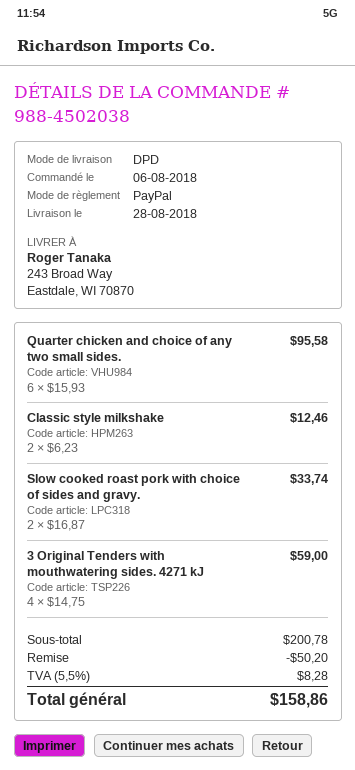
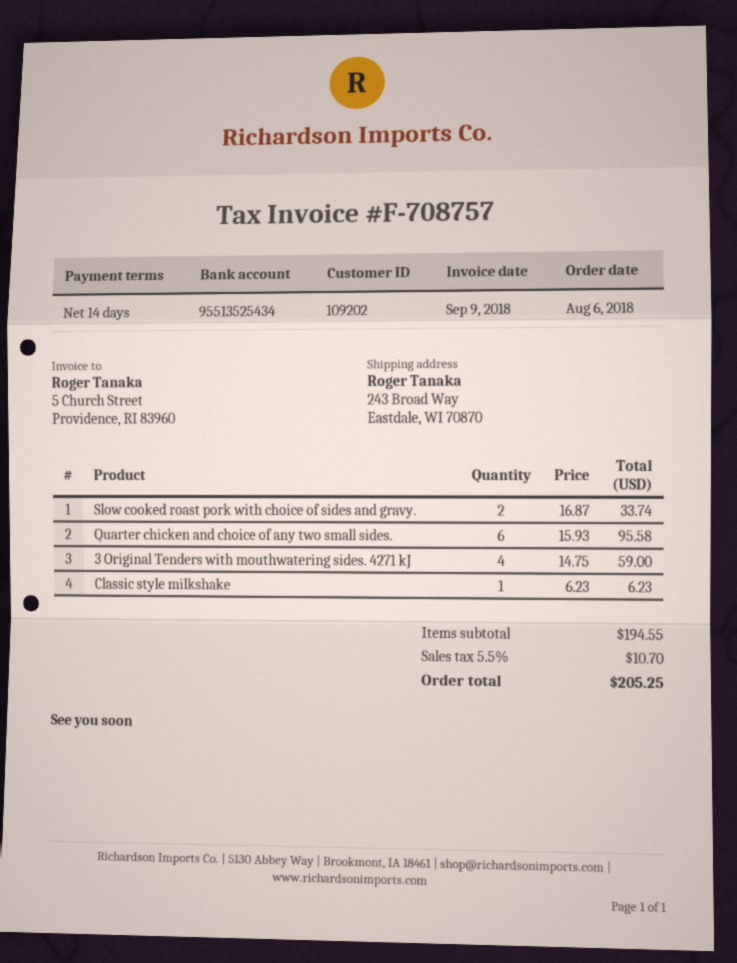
Classic style milkshake: 2 x 6.23 = 12.46 -> 1 x 6.23 = 6.23
subtotal: 200.78 -> 194.55
discount: 50.20 -> none
tax: 5.5% = 8.28 -> 5.5% = 10.70
total: 158.86 -> 205.25

